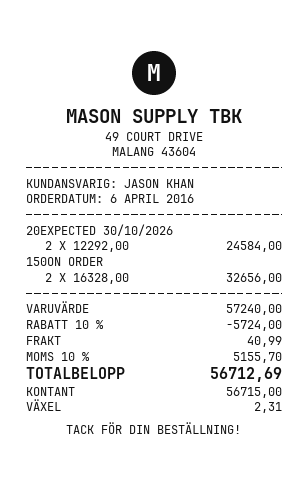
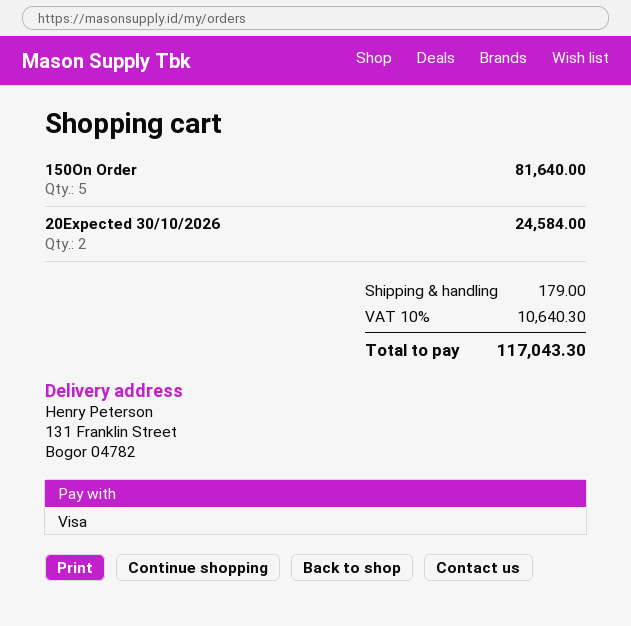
payment method: cash -> Visa
150ON ORDER: 2 for 32656.00 -> 5 for 81640.00
discount: 10% = 5724.00 -> none
shipping: 40.99 -> 179.00
tax: 10% = 5155.70 -> 10% = 10640.30
total: 56712.69 -> 117043.30

